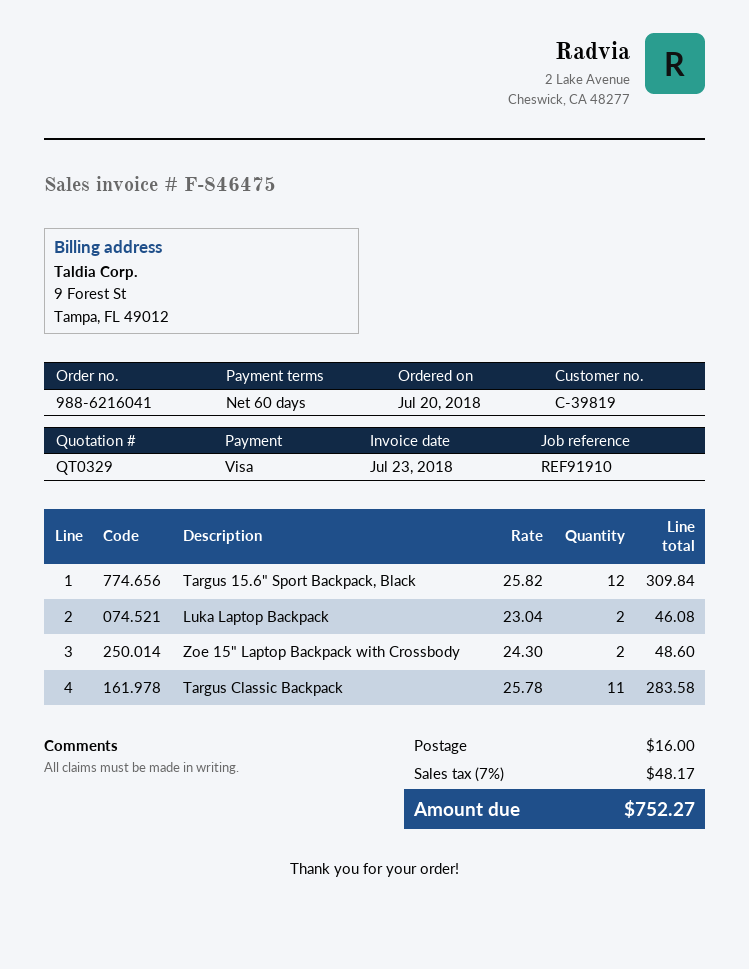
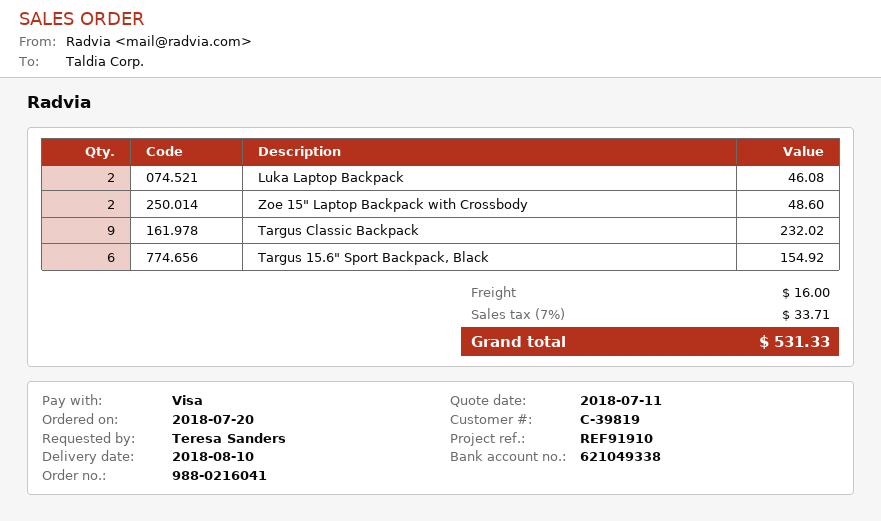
order number: 988-6216041 -> 988-0216041
Targus 15.6" Sport Backpack, Black: 12 for 309.84 -> 6 for 154.92
Targus Classic Backpack: 11 for 283.58 -> 9 for 232.02
tax: 7% = 48.17 -> 7% = 33.71
total: 752.27 -> 531.33

